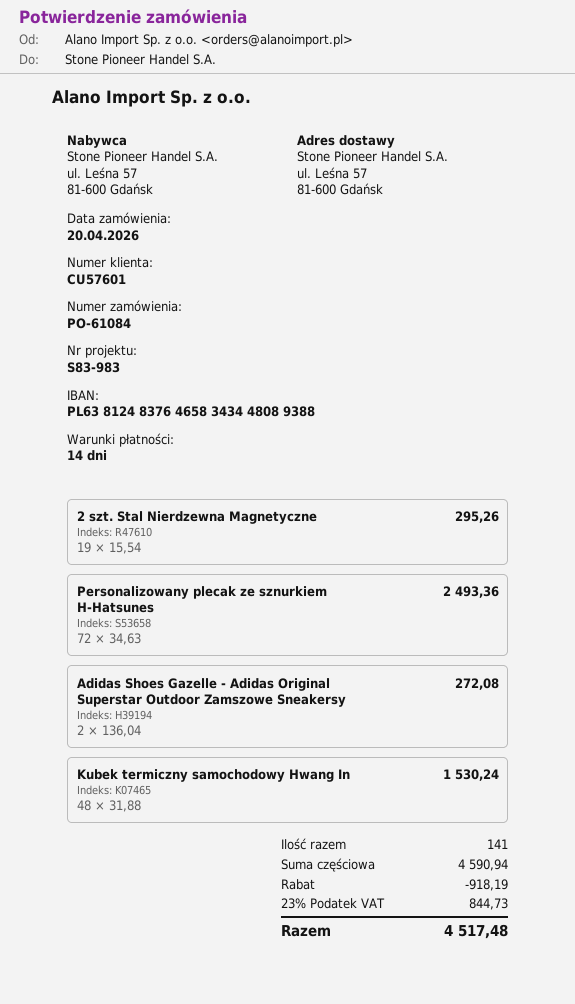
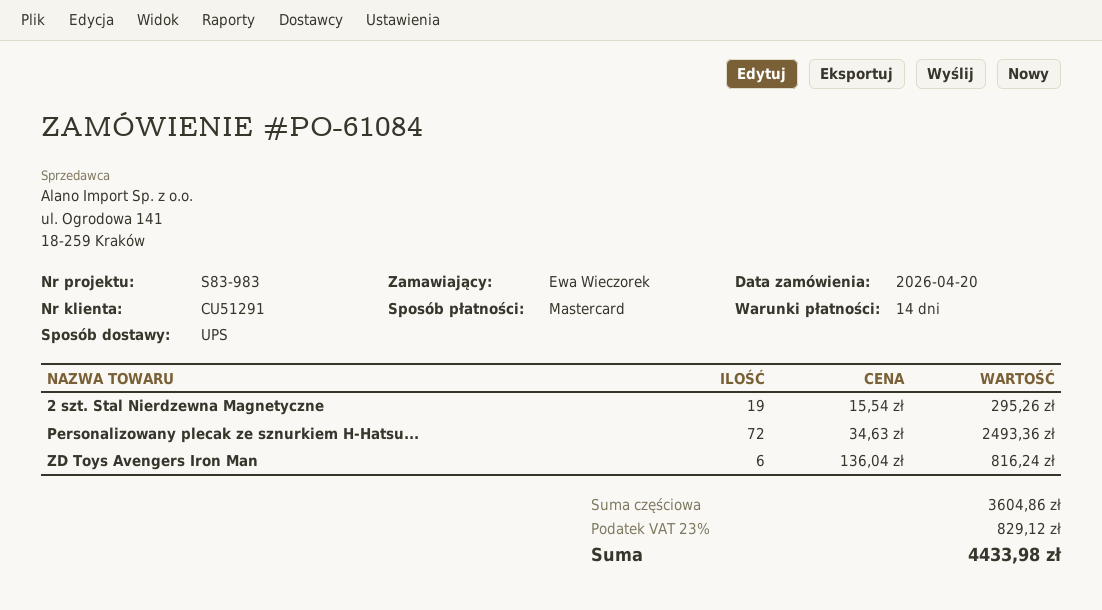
customer number: CU57601 -> CU51291
Adidas Shoes Gazelle - Adidas Original Superstar Outdoor Zamszowe Sneakersy: 2 x 136.04 = 272.08 -> none
Kubek termiczny samochodowy Hwang In: 48 x 31.88 = 1530.24 -> none
ZD Toys Avengers Iron Man: none -> 6 x 136.04 = 816.24
subtotal: 4590.94 -> 3604.86
discount: 918.19 -> none
tax: 23% = 844.73 -> 23% = 829.12
total: 4517.48 -> 4433.98

